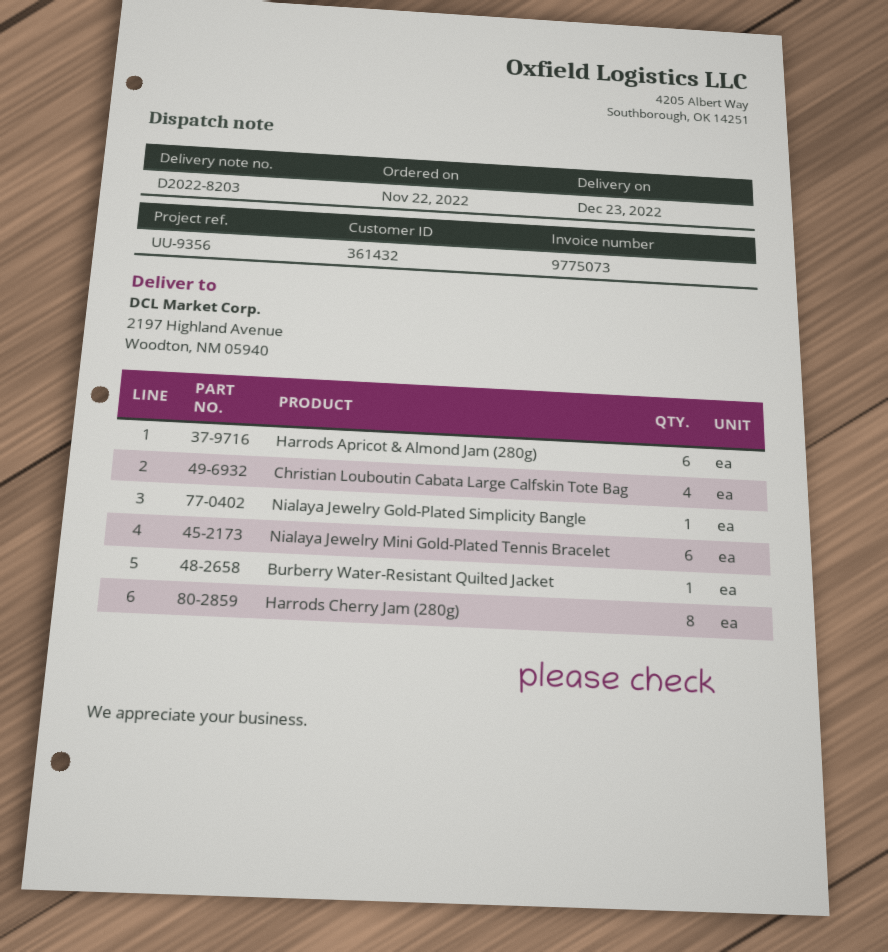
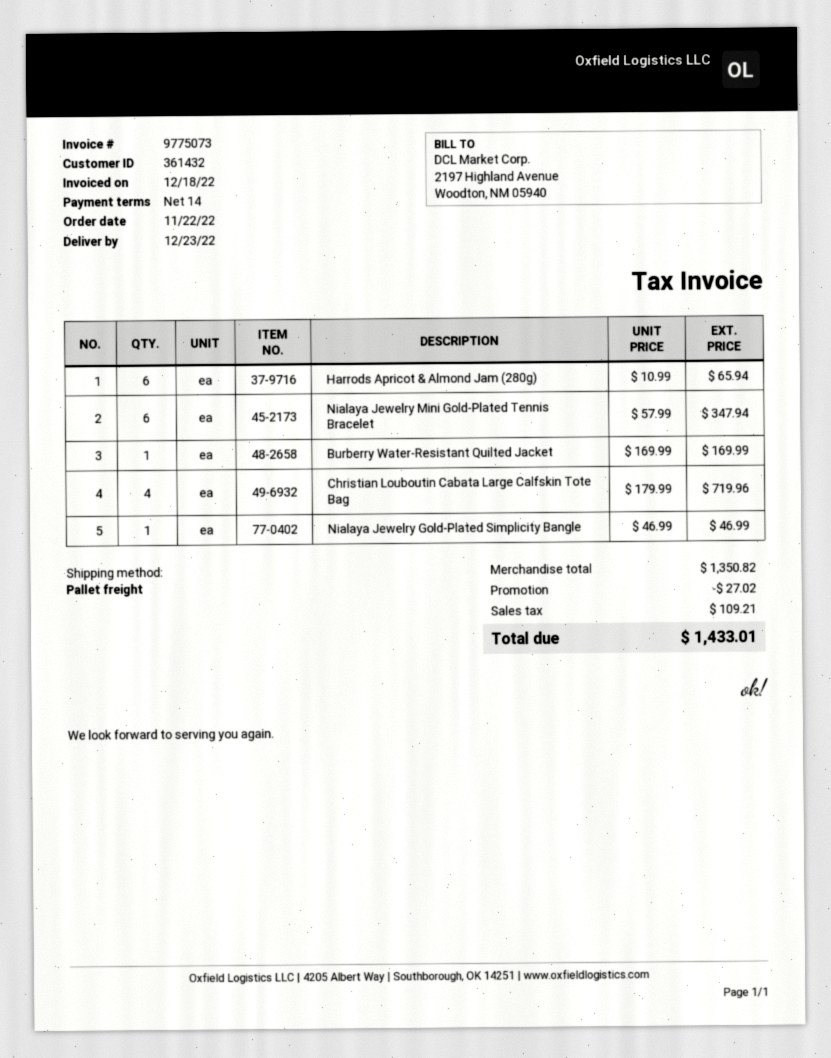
Harrods Cherry Jam (280g): 8 -> none

